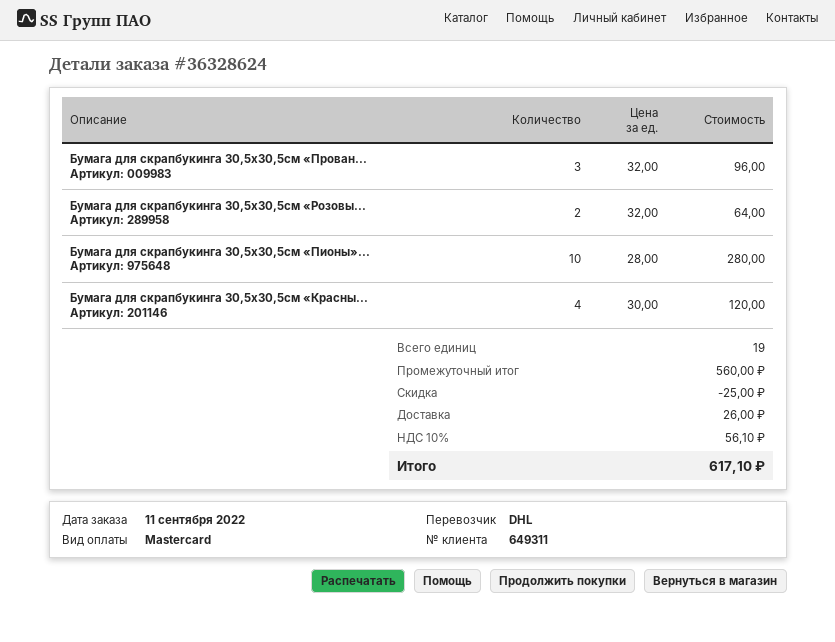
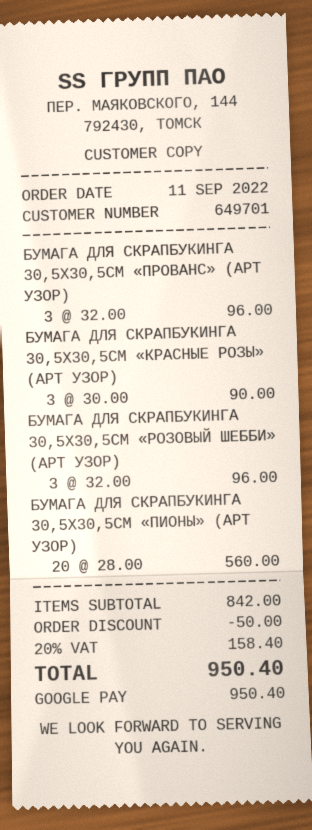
customer number: 649311 -> 649701
payment method: Mastercard -> Google Pay
Бумага для скрапбукинга 30,5х30,5см «Розовы...: 2 x 32.00 = 64.00 -> 3 x 32.00 = 96.00
Бумага для скрапбукинга 30,5х30,5см «Пионы»...: 10 x 28.00 = 280.00 -> 20 x 28.00 = 560.00
Бумага для скрапбукинга 30,5х30,5см «Красны...: 4 x 30.00 = 120.00 -> 3 x 30.00 = 90.00
subtotal: 560.00 -> 842.00
discount: 25.00 -> 50.00
shipping: 26.00 -> none
tax: 10% = 56.10 -> 20% = 158.40
total: 617.10 -> 950.40

